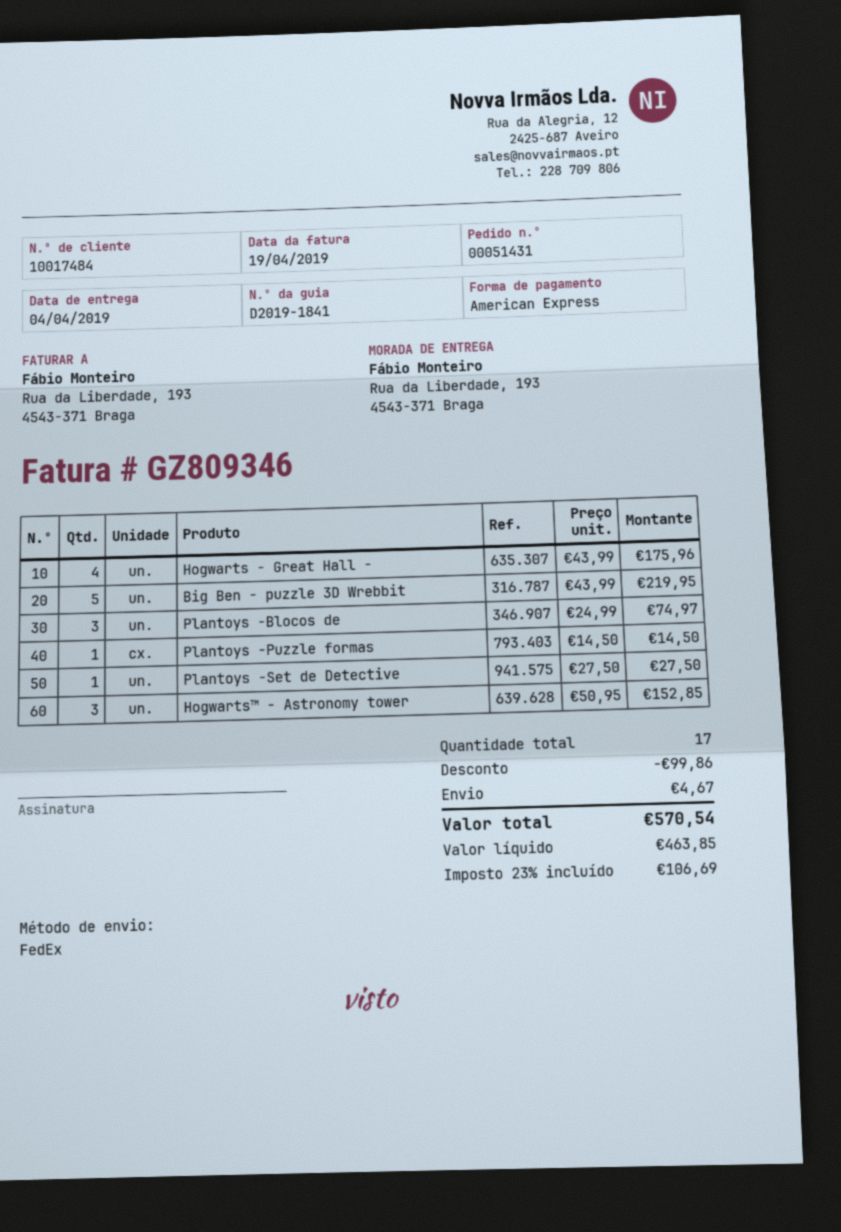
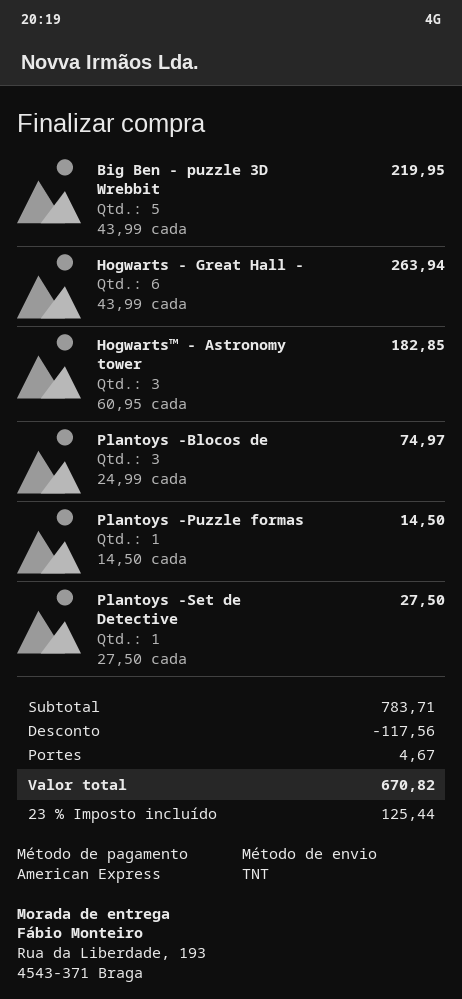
shipping method: FedEx -> TNT
Hogwarts - Great Hall -: 4 x 43.99 = 175.96 -> 6 x 43.99 = 263.94
Hogwarts™ - Astronomy tower: 3 x 50.95 = 152.85 -> 3 x 60.95 = 182.85
discount: 99.86 -> 117.56
tax: 23% = 106.69 -> 23% = 125.44
total: 570.54 -> 670.82

